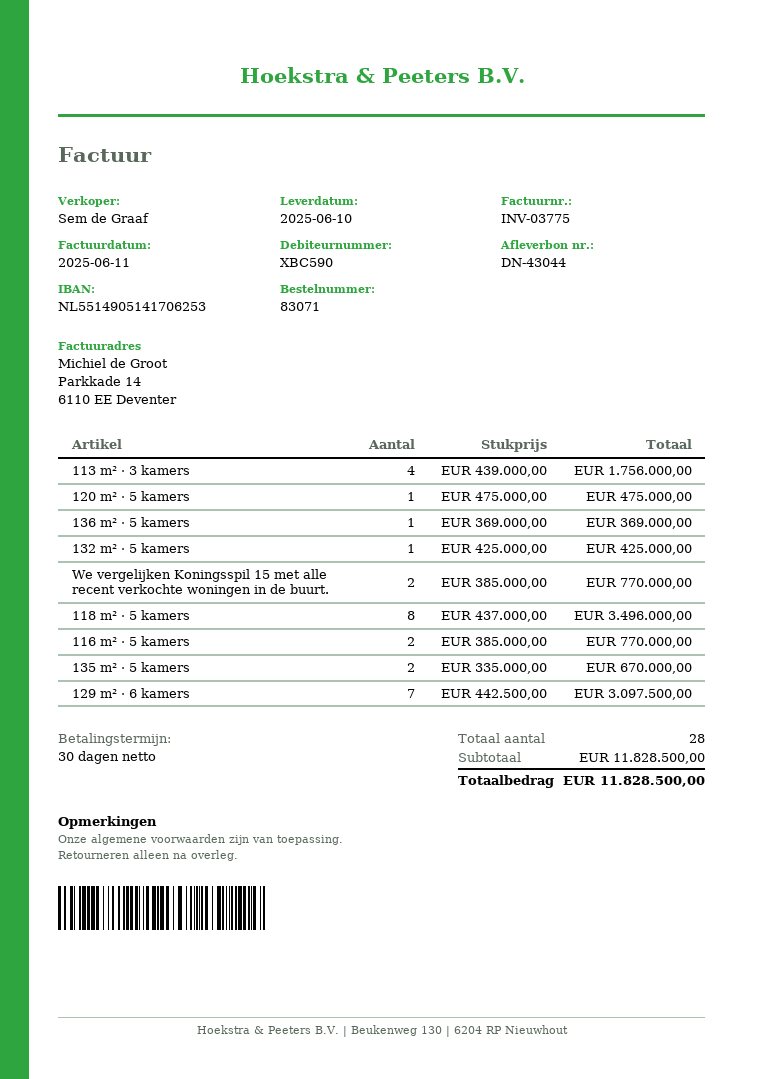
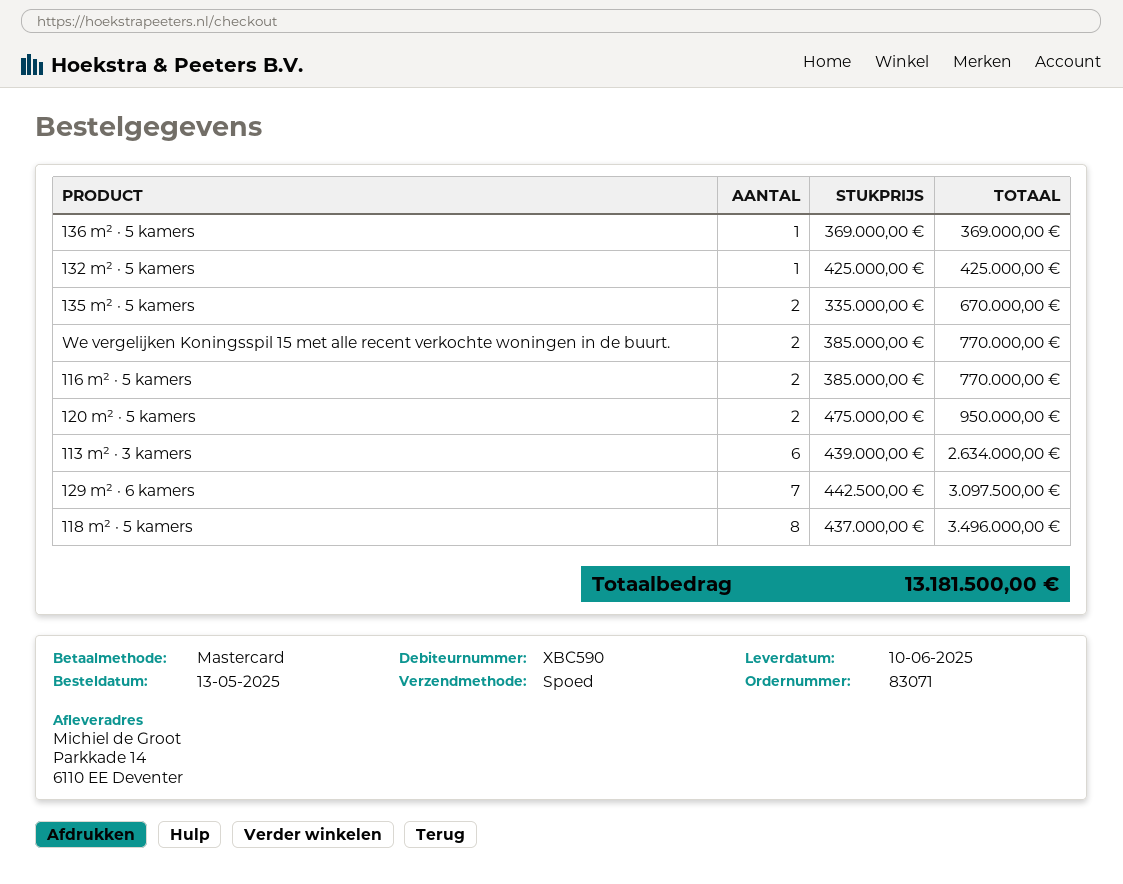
113 m² · 3 kamers: 4 x 439000.00 = 1756000.00 -> 6 x 439000.00 = 2634000.00
120 m² · 5 kamers: 1 x 475000.00 = 475000.00 -> 2 x 475000.00 = 950000.00
total: 11828500.00 -> 13181500.00

